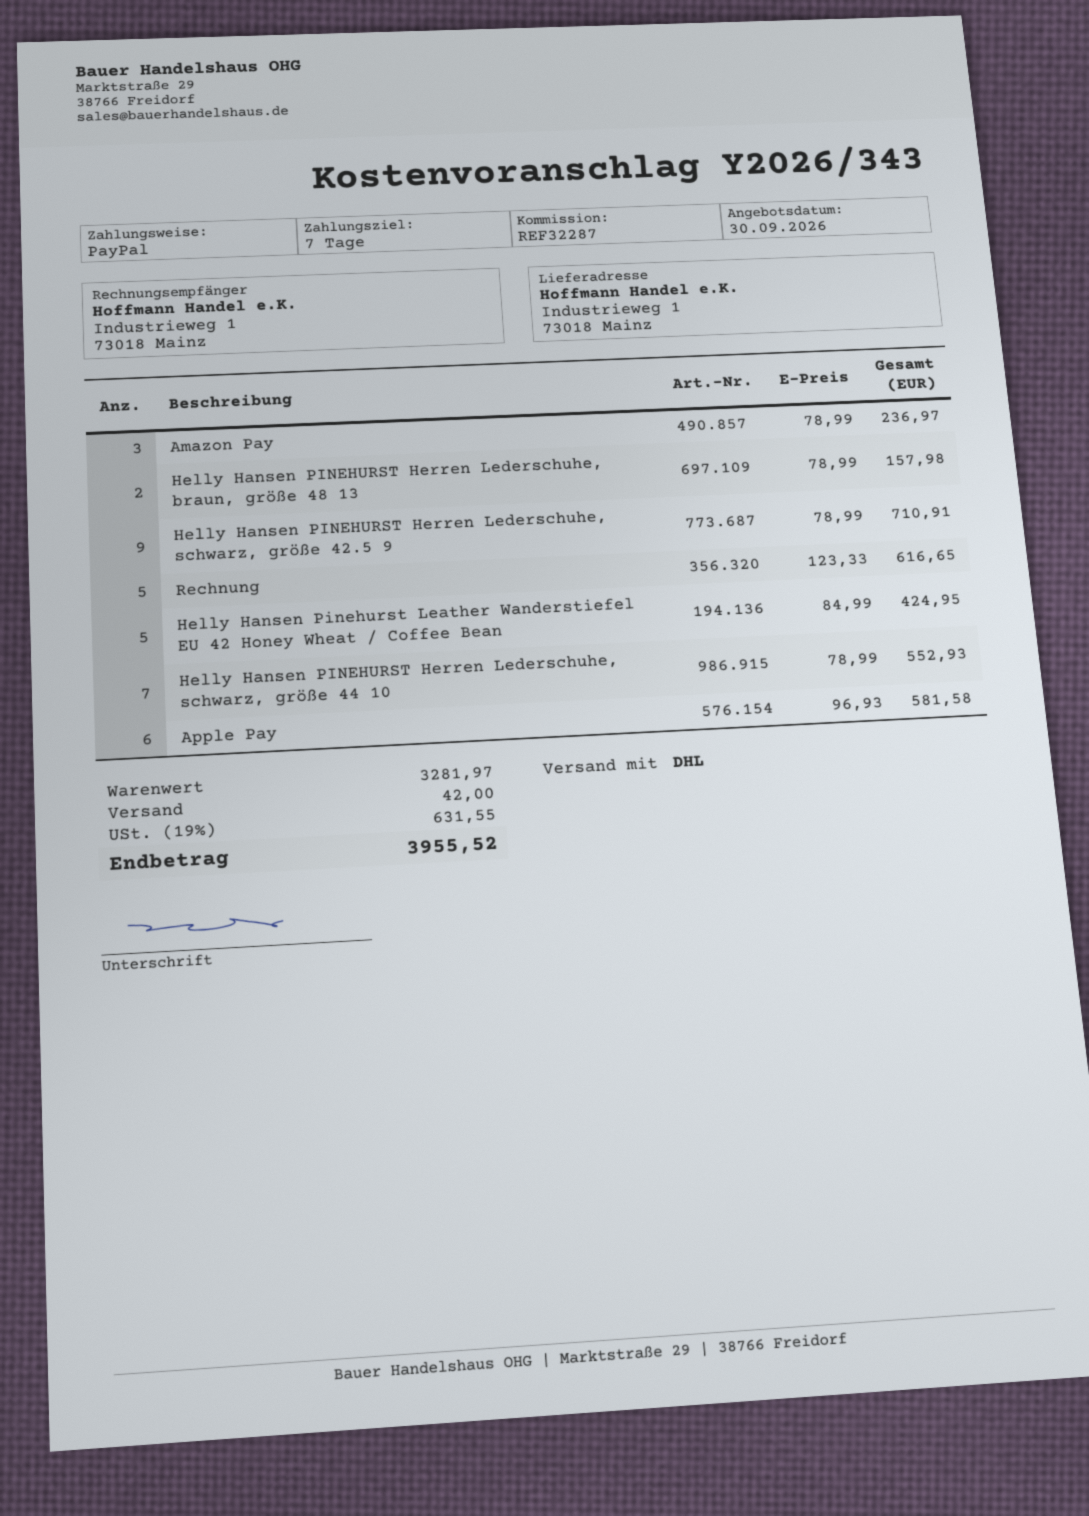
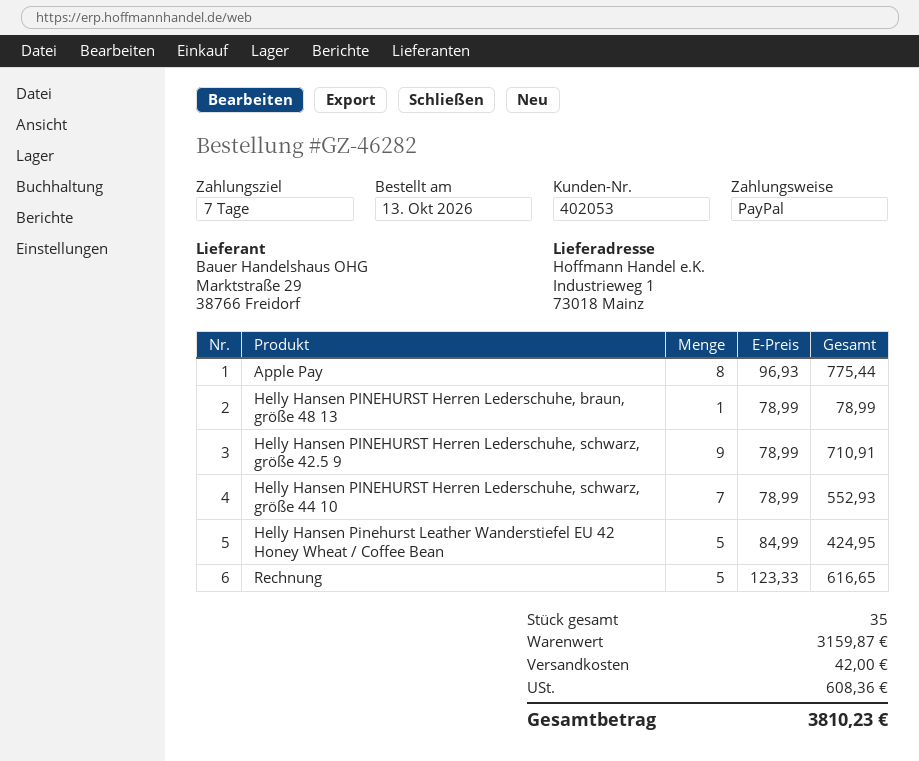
Amazon Pay: 3 x 78.99 = 236.97 -> none
Helly Hansen PINEHURST Herren Lederschuhe, braun, größe 48 13: 2 x 78.99 = 157.98 -> 1 x 78.99 = 78.99
Apple Pay: 6 x 96.93 = 581.58 -> 8 x 96.93 = 775.44
subtotal: 3281.97 -> 3159.87
tax: 631.55 -> 608.36
total: 3955.52 -> 3810.23

